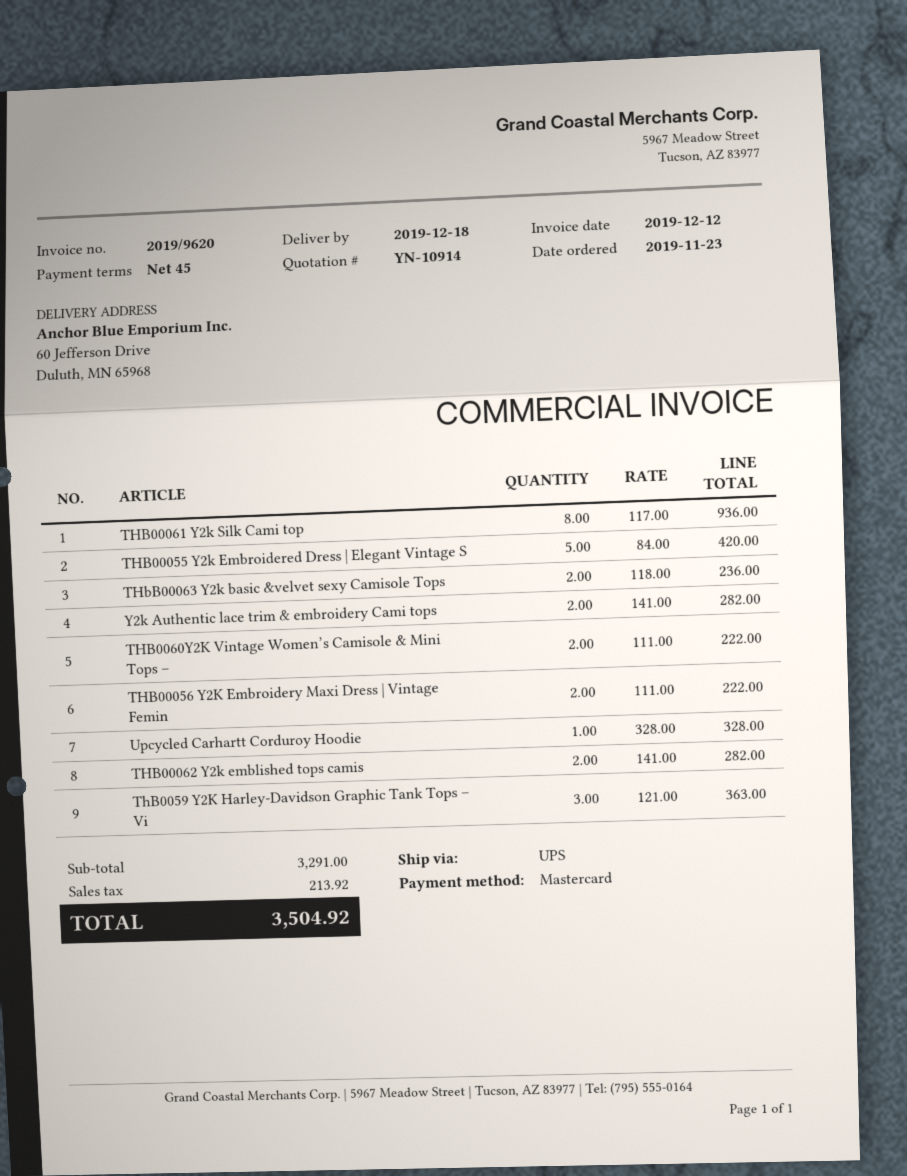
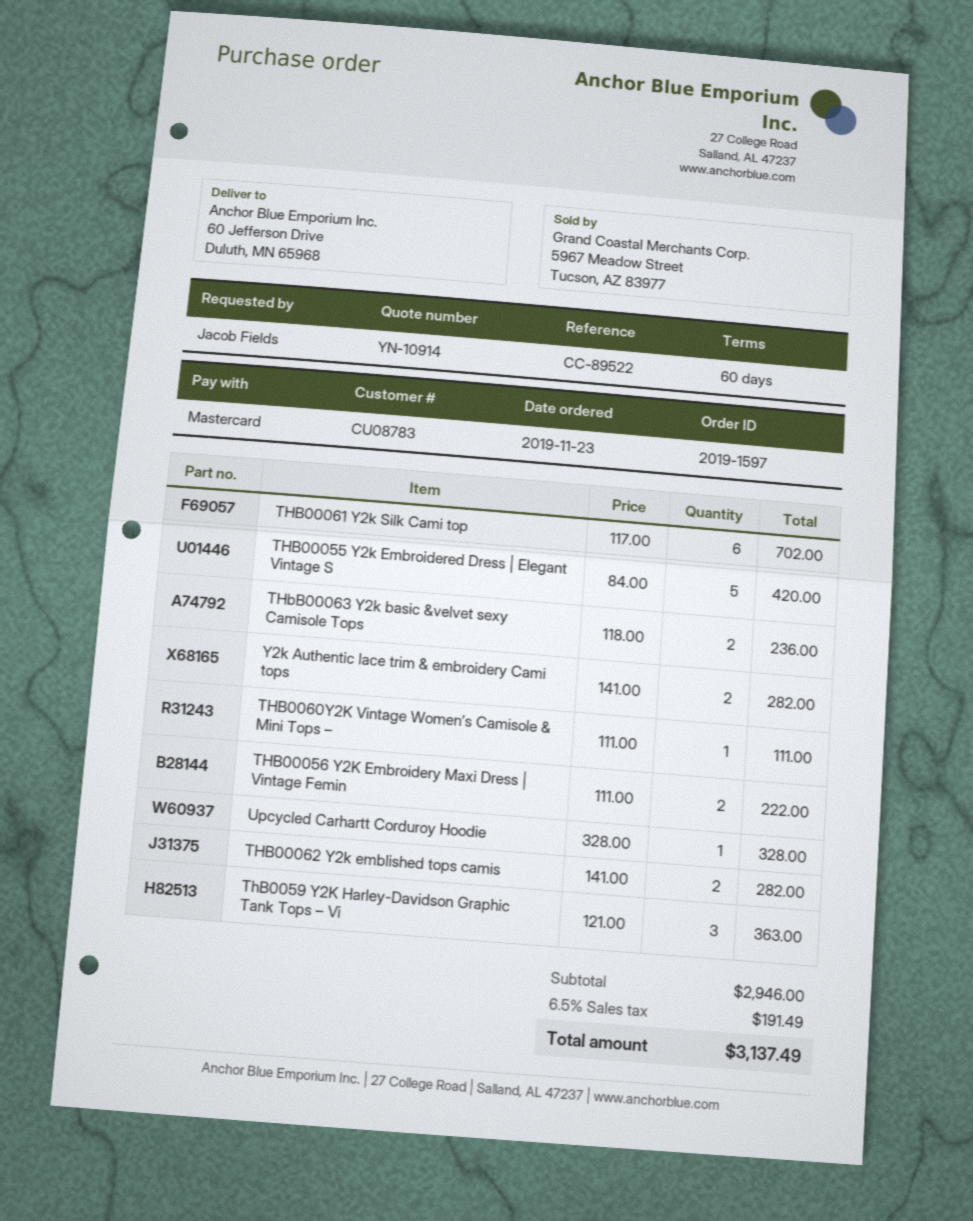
payment terms: 45 days -> 60 days
THB00061 Y2k Silk Cami top: 8 x 117.00 = 936.00 -> 6 x 117.00 = 702.00
THB0060Y2K Vintage Women’s Camisole & Mini Tops –: 2 x 111.00 = 222.00 -> 1 x 111.00 = 111.00
subtotal: 3291.00 -> 2946.00
tax: 213.92 -> 191.49
total: 3504.92 -> 3137.49

